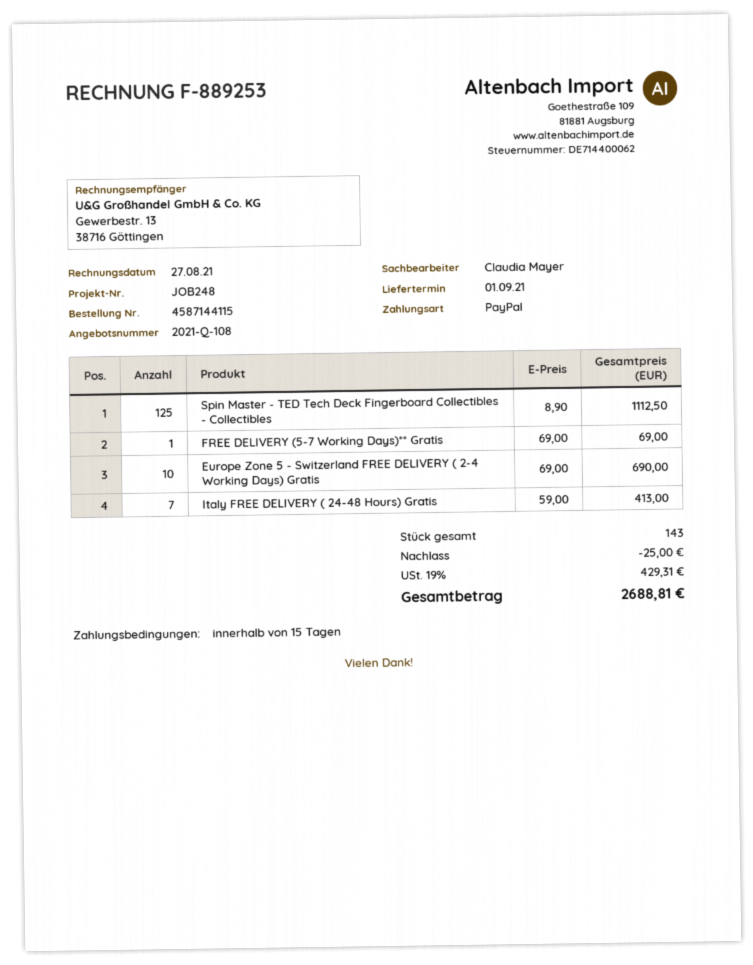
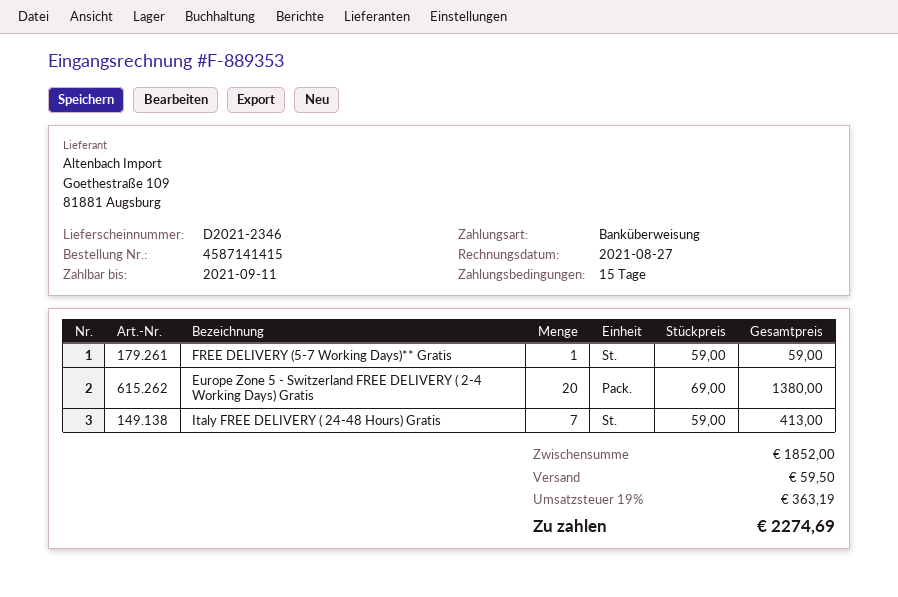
order number: 4587144115 -> 4587141415
invoice number: F-889253 -> F-889353
payment method: PayPal -> bank transfer
Spin Master - TED Tech Deck Fingerboard Collectibles - Collectibles: 125 x 8.90 = 1112.50 -> none
FREE DELIVERY (5-7 Working Days)** Gratis: 1 x 69.00 = 69.00 -> 1 x 59.00 = 59.00
Europe Zone 5 - Switzerland FREE DELIVERY ( 2-4 Working Days) Gratis: 10 x 69.00 = 690.00 -> 20 x 69.00 = 1380.00
discount: 25.00 -> none
shipping: none -> 59.50
tax: 19% = 429.31 -> 19% = 363.19
total: 2688.81 -> 2274.69

